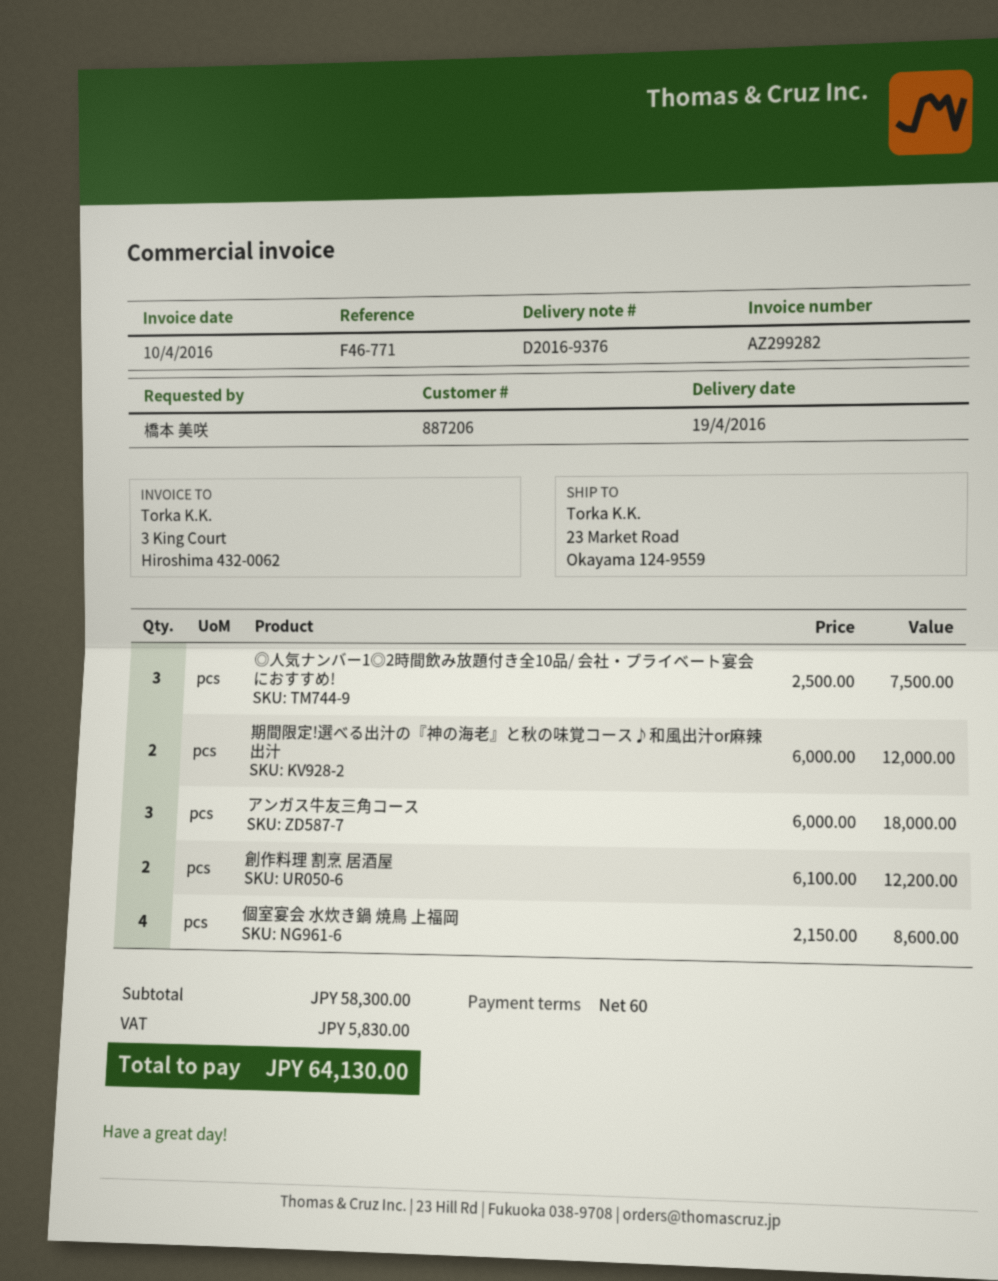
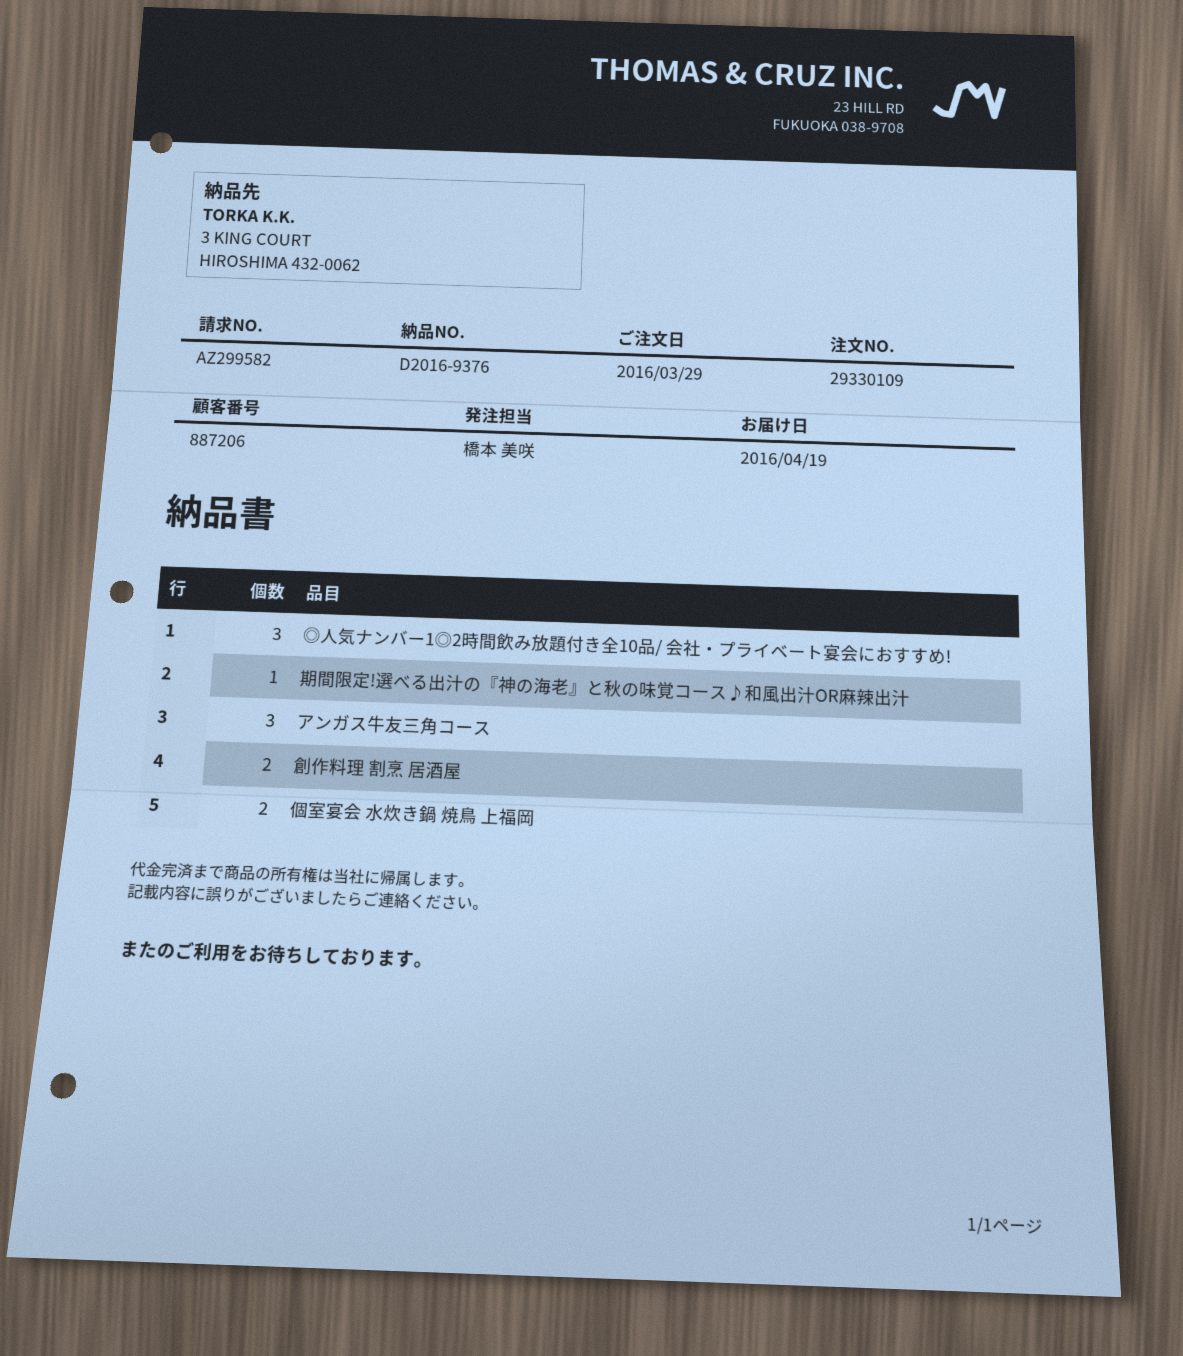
invoice number: AZ299282 -> AZ299582
ship to: 23 Market Road, Okayama 124-9559 -> 3 KING COURT, HIROSHIMA 432-0062
期間限定!選べる出汁の『神の海老』と秋の味覚コース♪和風出汁or麻辣出汁: 2 -> 1
個室宴会 水炊き鍋 焼鳥 上福岡: 4 -> 2

